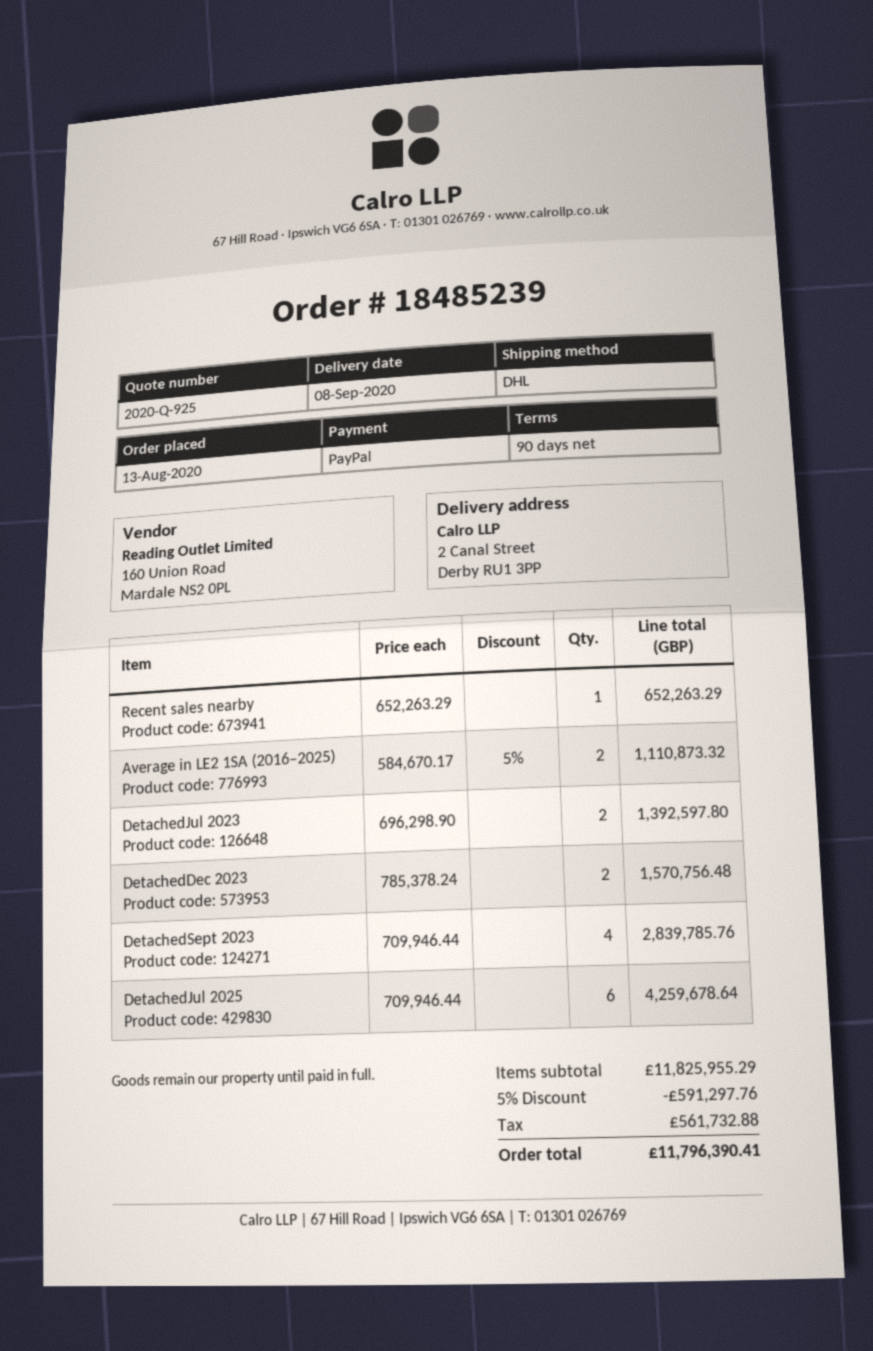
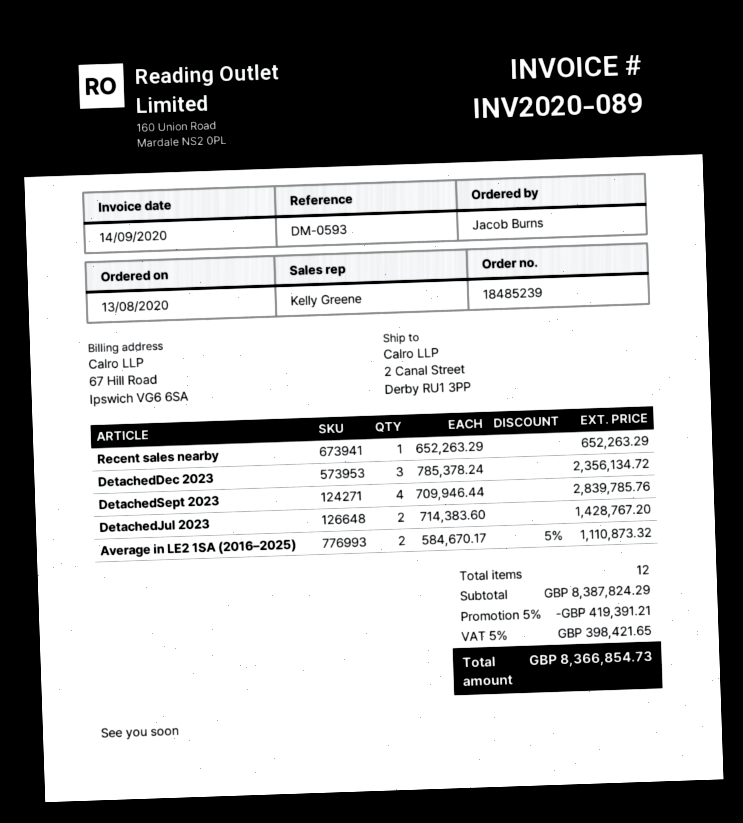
DetachedJul 2023: 2 x 696298.90 = 1392597.80 -> 2 x 714383.60 = 1428767.20
DetachedDec 2023: 2 x 785378.24 = 1570756.48 -> 3 x 785378.24 = 2356134.72
DetachedJul 2025: 6 x 709946.44 = 4259678.64 -> none
subtotal: 11825955.29 -> 8387824.29
discount: 5% = 591297.76 -> 5% = 419391.21
tax: 561732.88 -> 398421.65
total: 11796390.41 -> 8366854.73

